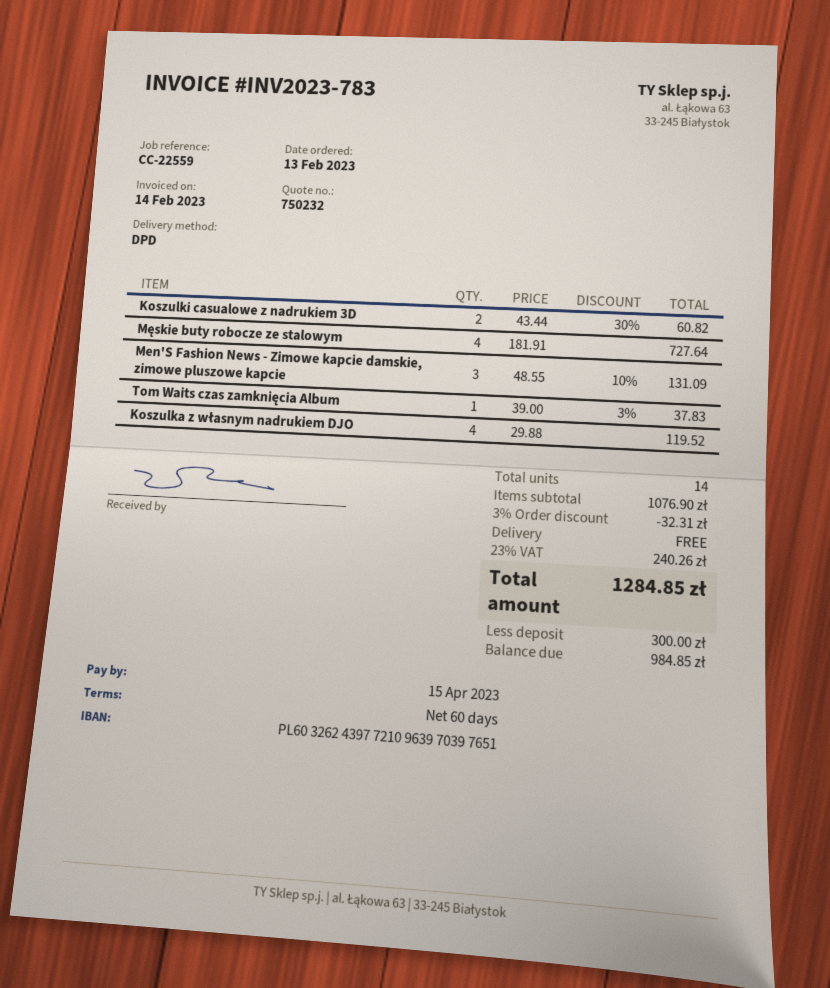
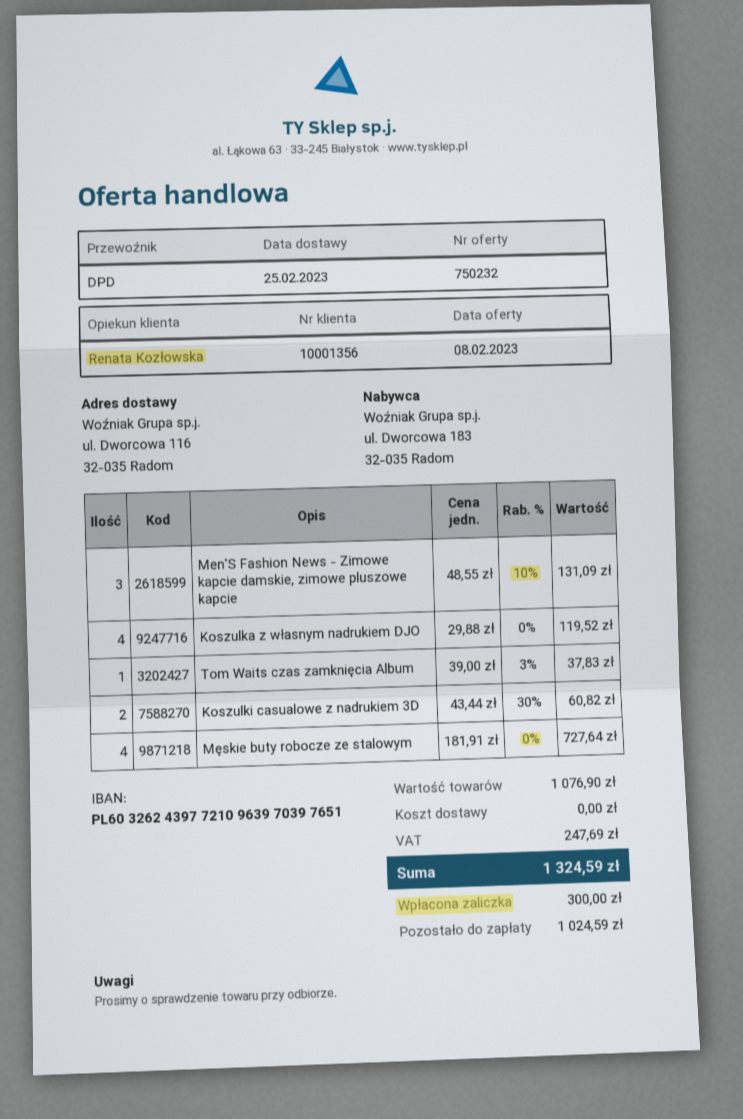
discount: 3% = 32.31 -> none
tax: 240.26 -> 247.69
total: 1284.85 -> 1324.59
balance: 984.85 -> 1024.59

